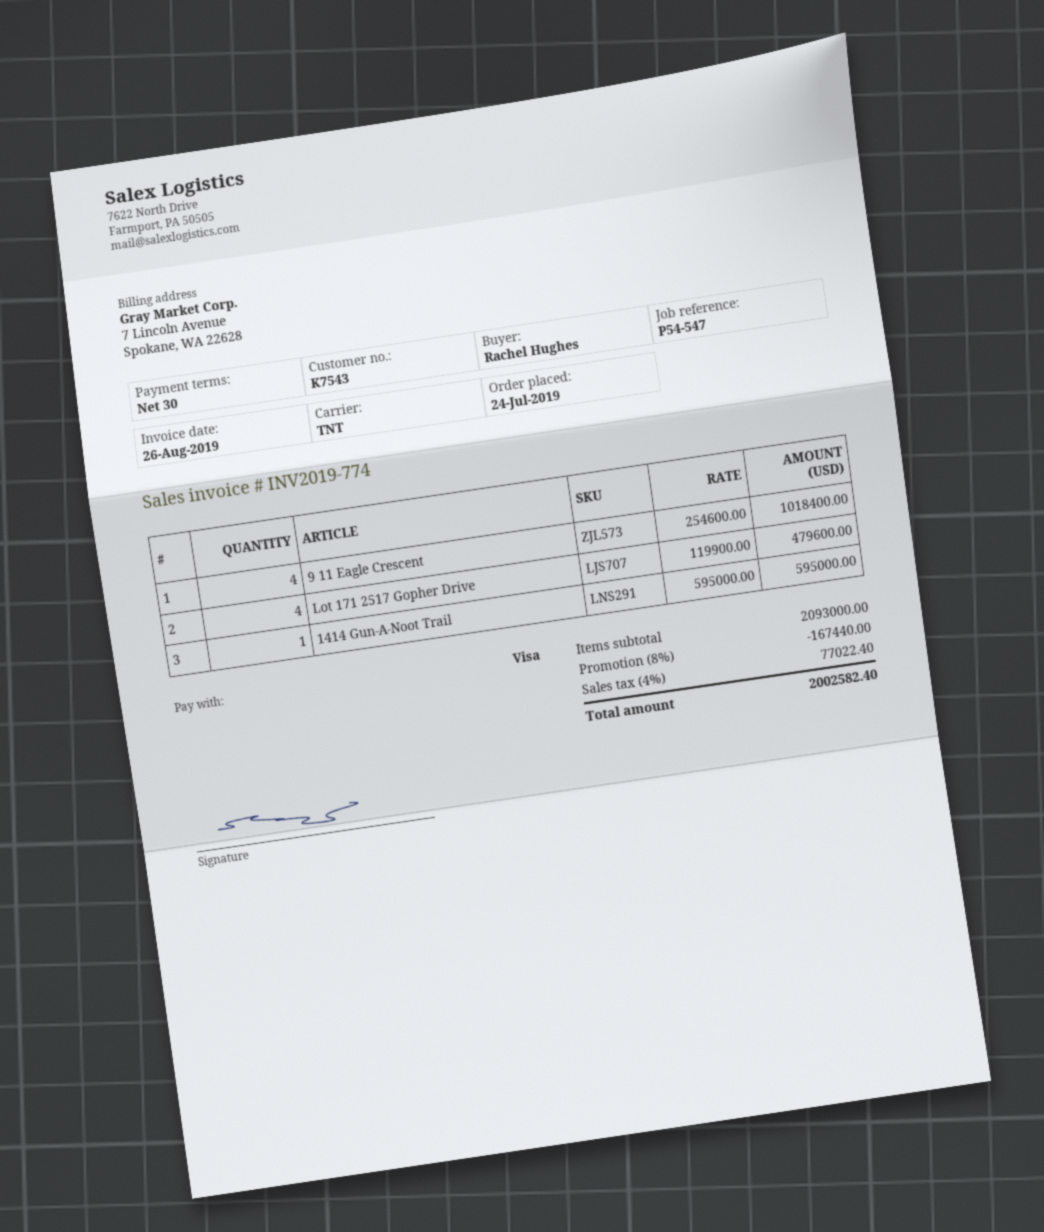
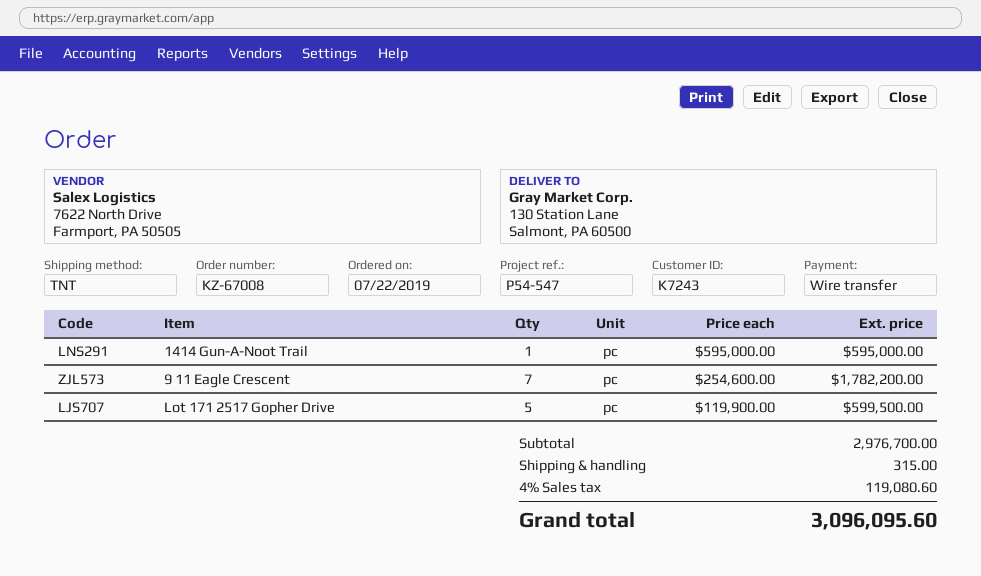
order date: 2019-07-24 -> 2019-07-22
customer number: K7543 -> K7243
payment method: Visa -> bank transfer
9 11 Eagle Crescent: 4 x 254600.00 = 1018400.00 -> 7 x 254600.00 = 1782200.00
Lot 171 2517 Gopher Drive: 4 x 119900.00 = 479600.00 -> 5 x 119900.00 = 599500.00
subtotal: 2093000.00 -> 2976700.00
discount: 8% = 167440.00 -> none
shipping: none -> 315.00
tax: 4% = 77022.40 -> 4% = 119080.60
total: 2002582.40 -> 3096095.60

